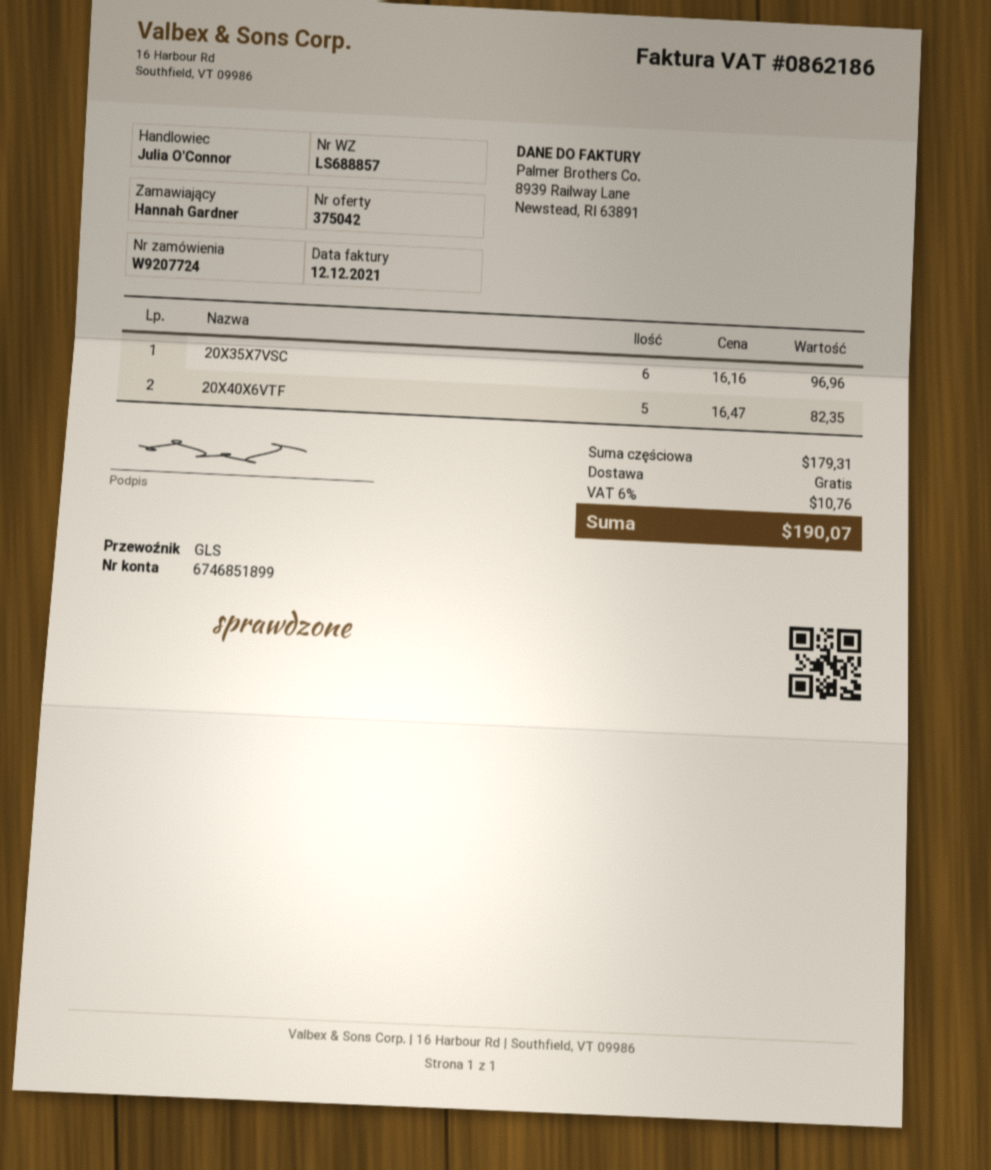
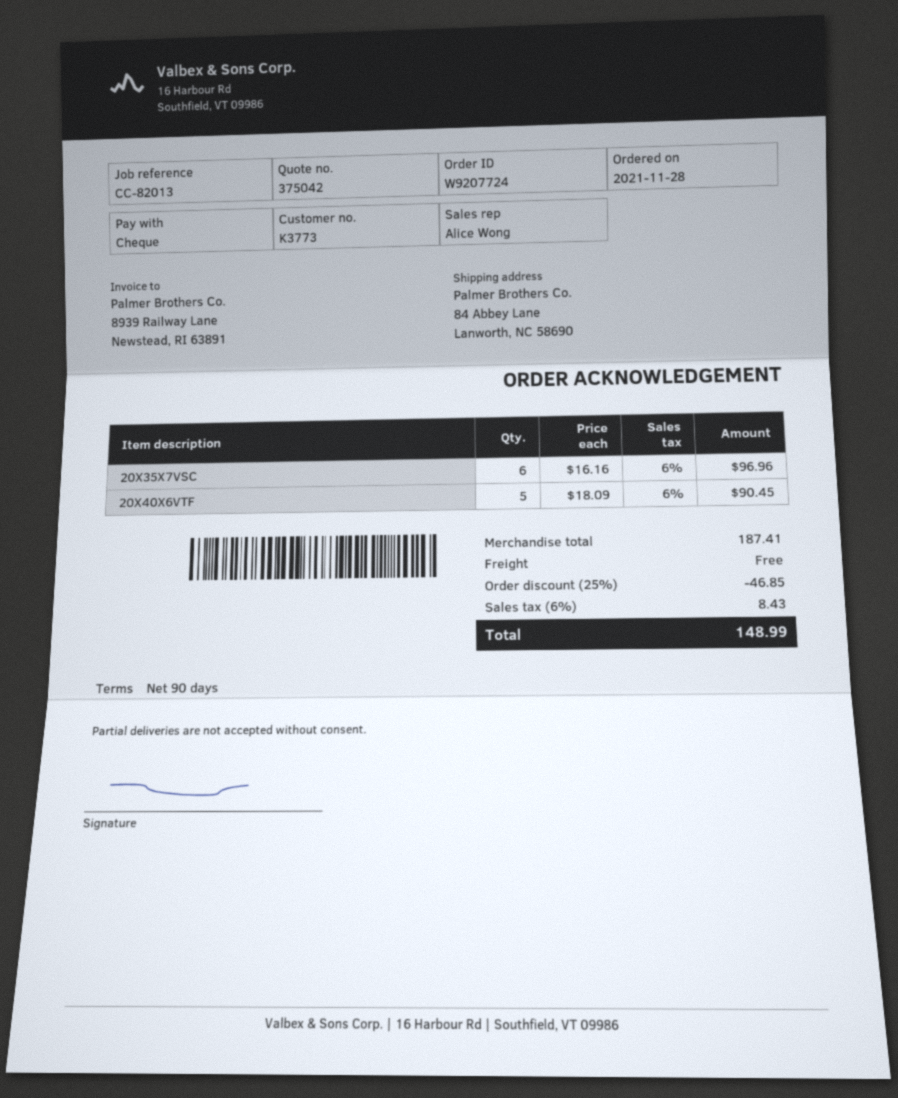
sales rep: Julia O'Connor -> Alice Wong
20X40X6VTF: 5 x 16.47 = 82.35 -> 5 x 18.09 = 90.45
subtotal: 179.31 -> 187.41
discount: none -> 25% = 46.85
tax: 6% = 10.76 -> 6% = 8.43
total: 190.07 -> 148.99

